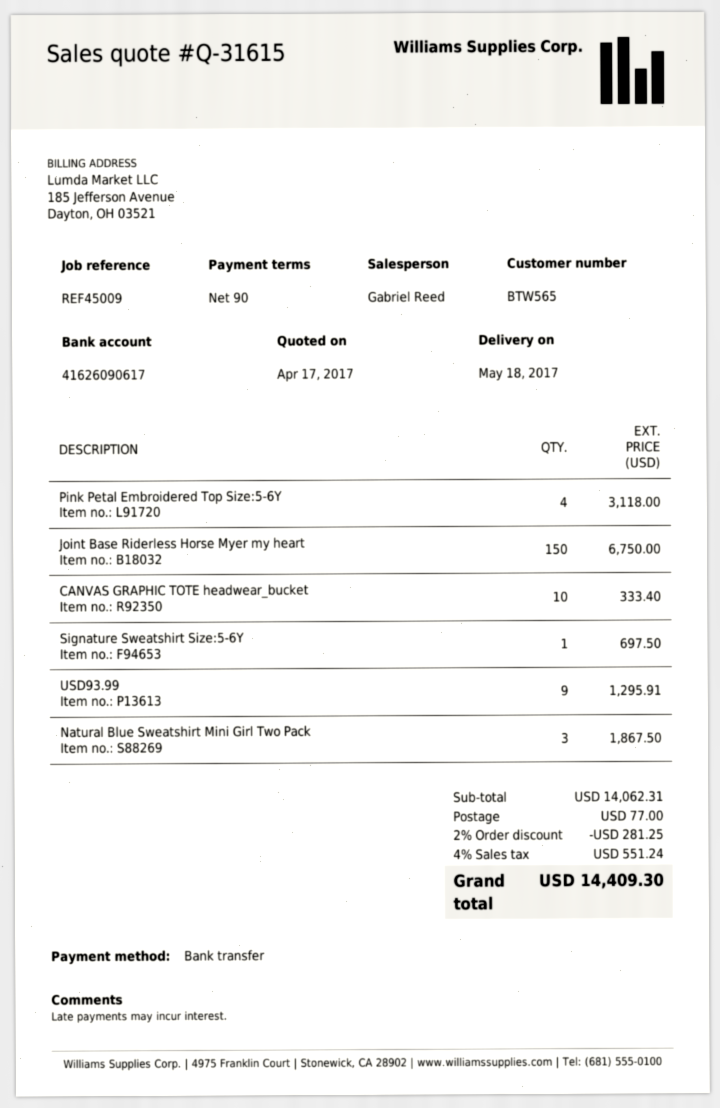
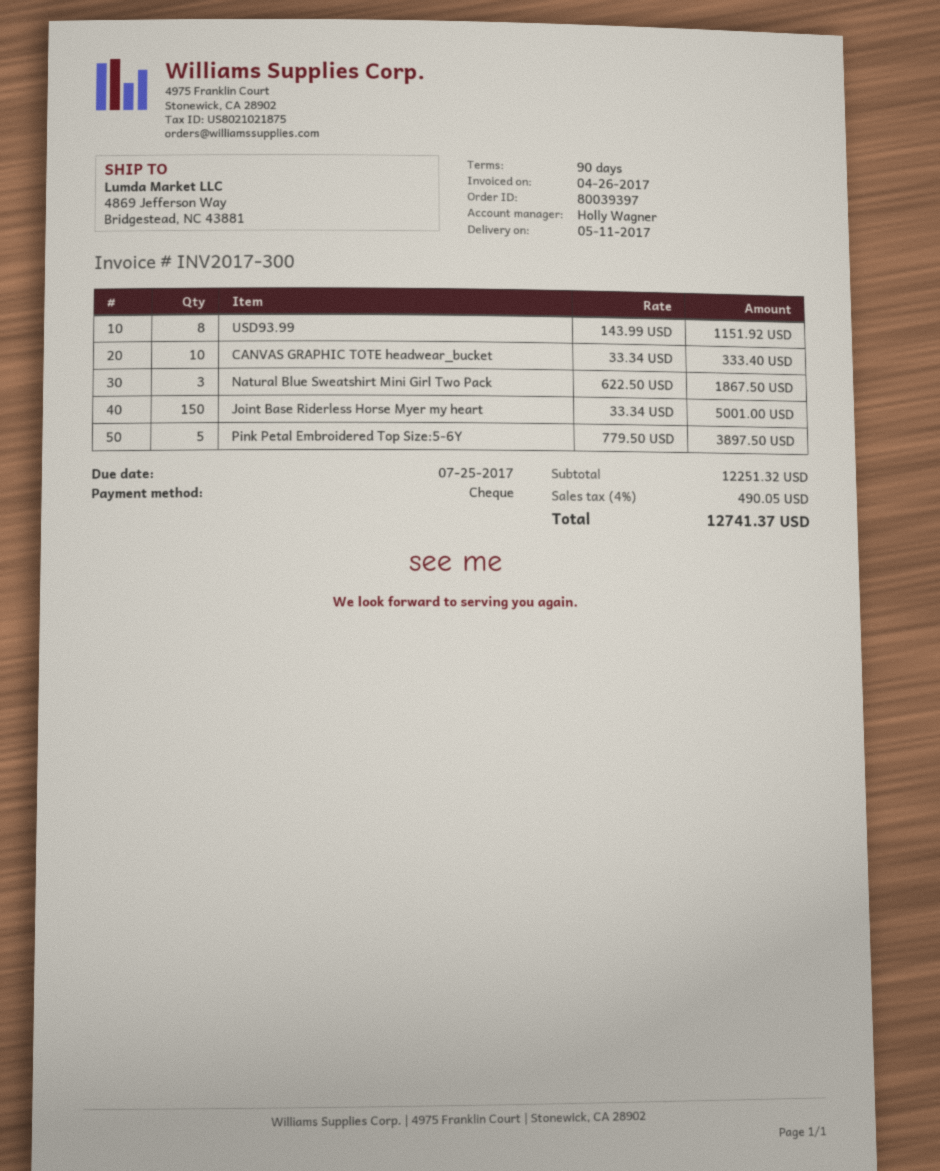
delivery date: 2017-05-18 -> 2017-05-11
sales rep: Gabriel Reed -> Holly Wagner
payment method: bank transfer -> cheque
Pink Petal Embroidered Top Size:5-6Y: 4 for 3118.00 -> 5 for 3897.50
Joint Base Riderless Horse Myer my heart: 150 for 6750.00 -> 150 for 5001.00
Signature Sweatshirt Size:5-6Y: 1 for 697.50 -> none
USD93.99: 9 for 1295.91 -> 8 for 1151.92
subtotal: 14062.31 -> 12251.32
discount: 2% = 281.25 -> none
shipping: 77.00 -> none
tax: 4% = 551.24 -> 4% = 490.05
total: 14409.30 -> 12741.37

